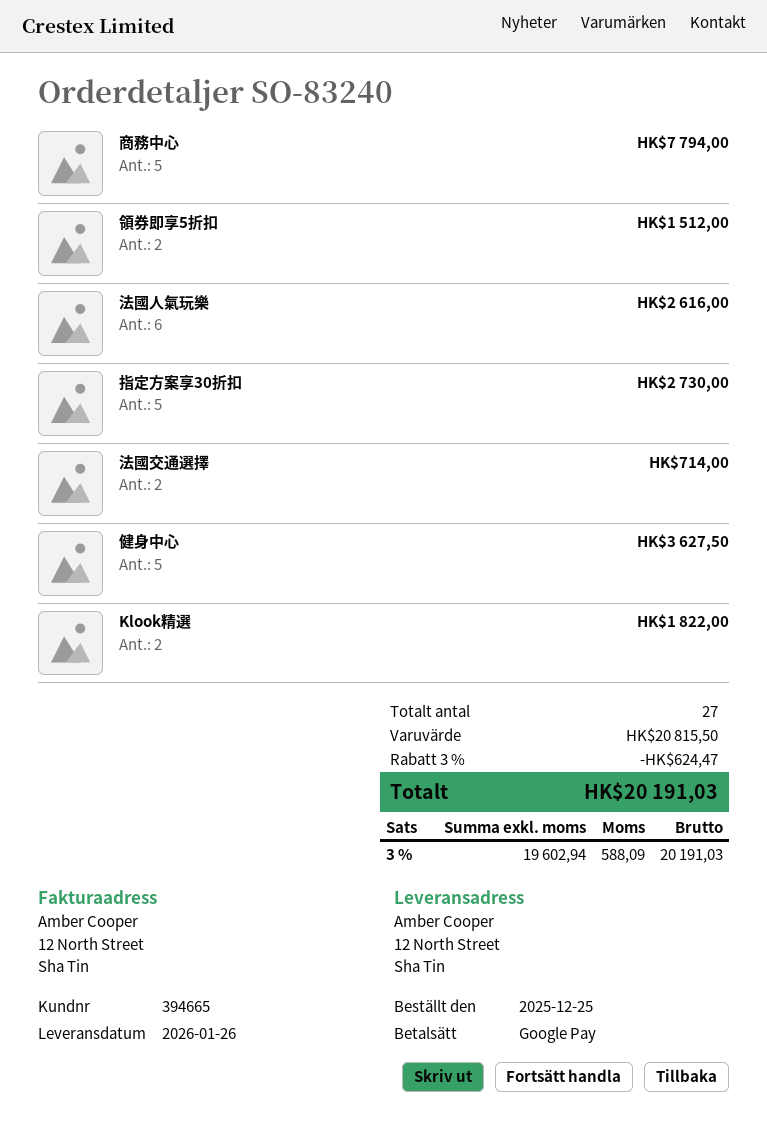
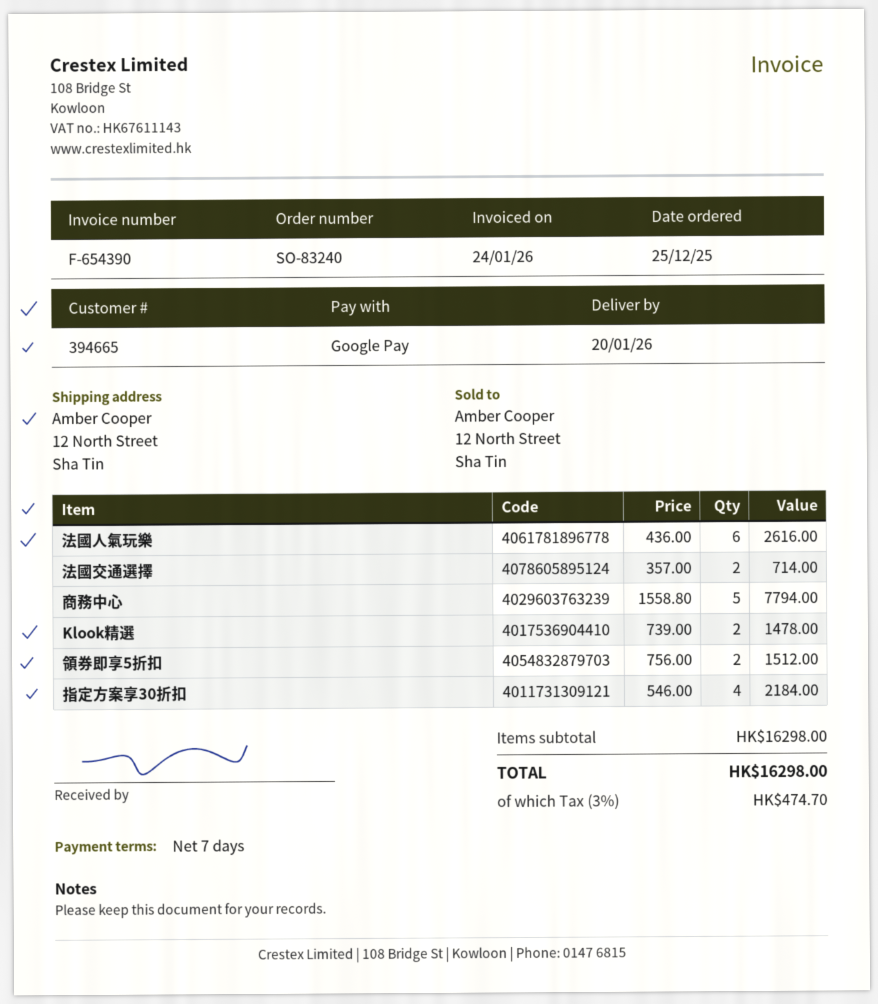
delivery date: 2026-01-26 -> 2026-01-20
指定方案享30折扣: 5 for 2730.00 -> 4 for 2184.00
健身中心: 5 for 3627.50 -> none
Klook精選: 2 for 1822.00 -> 2 for 1478.00
subtotal: 20815.50 -> 16298.00
discount: 3% = 624.47 -> none
tax: 3% = 588.09 -> 3% = 474.70
total: 20191.03 -> 16298.00

